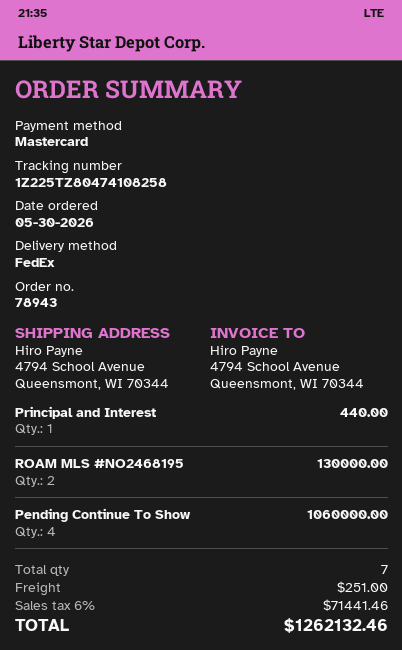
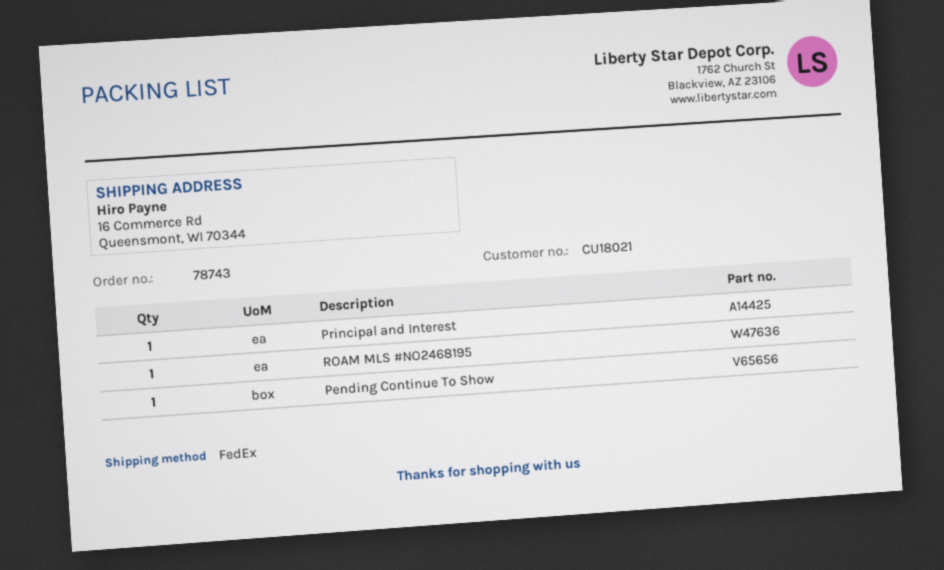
order number: 78943 -> 78743
ship to: 4794 School Avenue, Queensmont, WI 70344 -> 16 Commerce Rd, Queensmont, WI 70344
ROAM MLS #NO2468195: 2 -> 1
Pending Continue To Show: 4 -> 1

